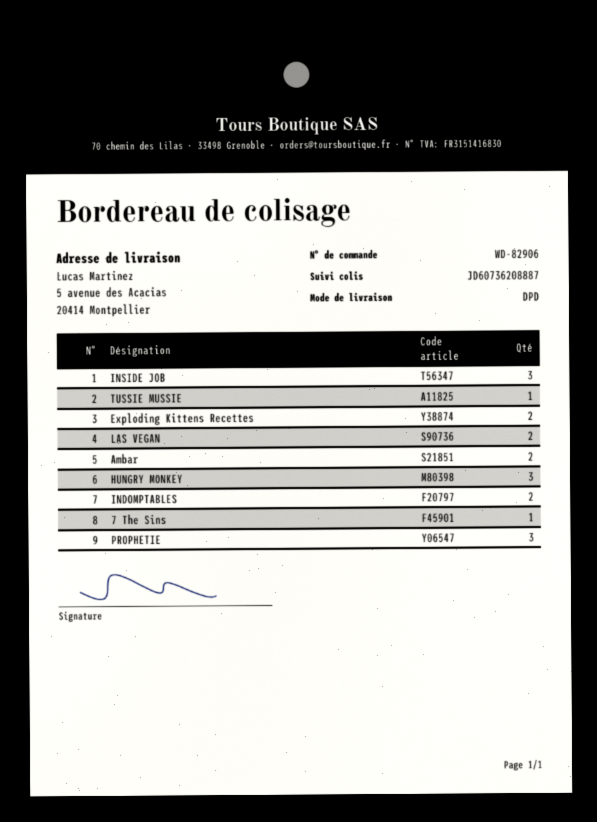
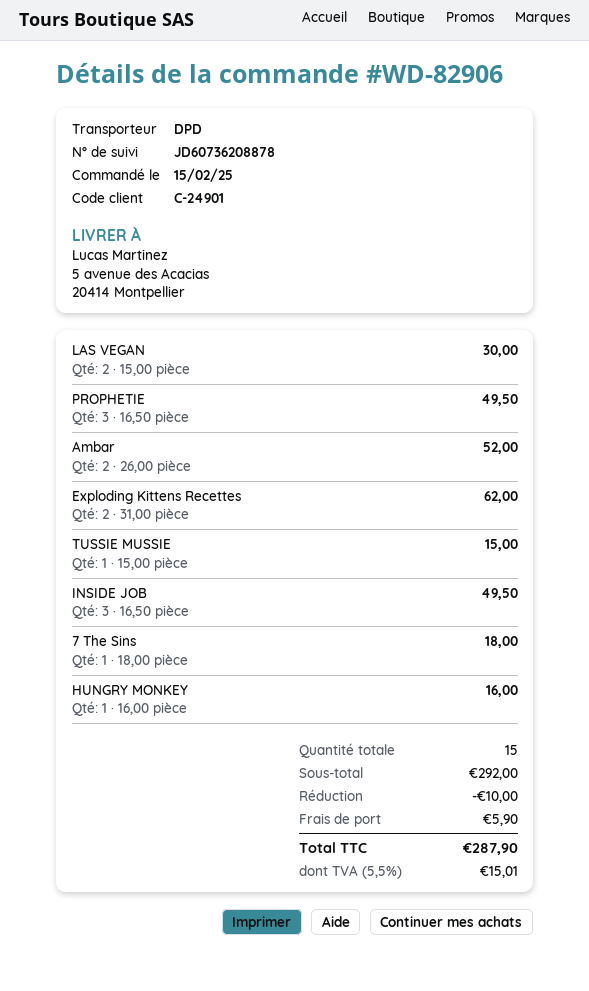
tracking number: JD60736208887 -> JD60736208878
HUNGRY MONKEY: 3 -> 1
INDOMPTABLES: 2 -> none

